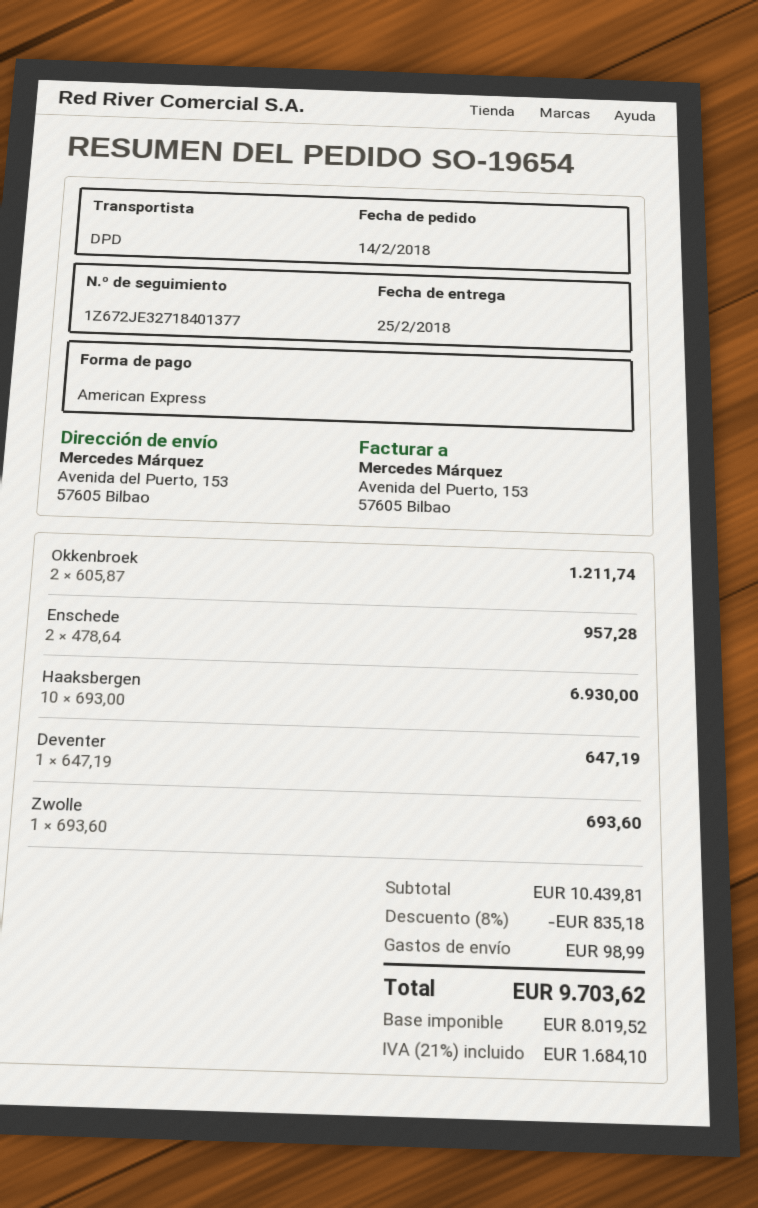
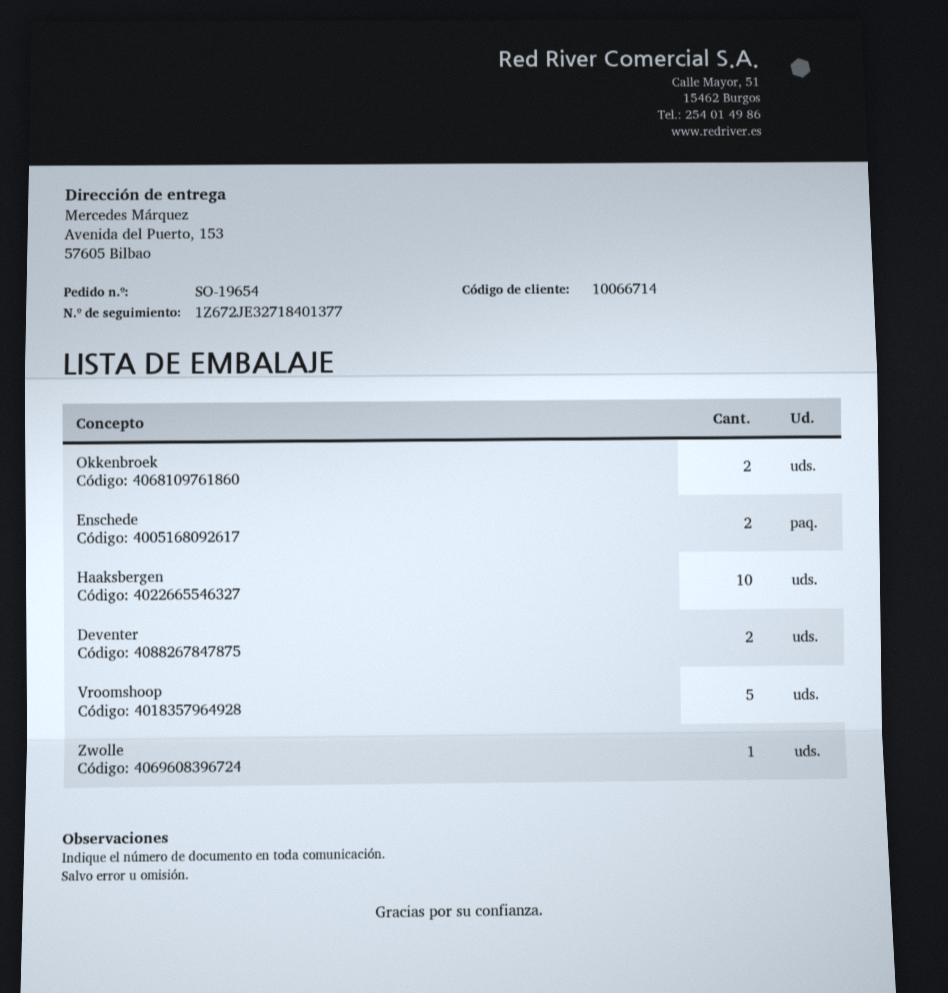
Deventer: 1 -> 2
Vroomshoop: none -> 5

